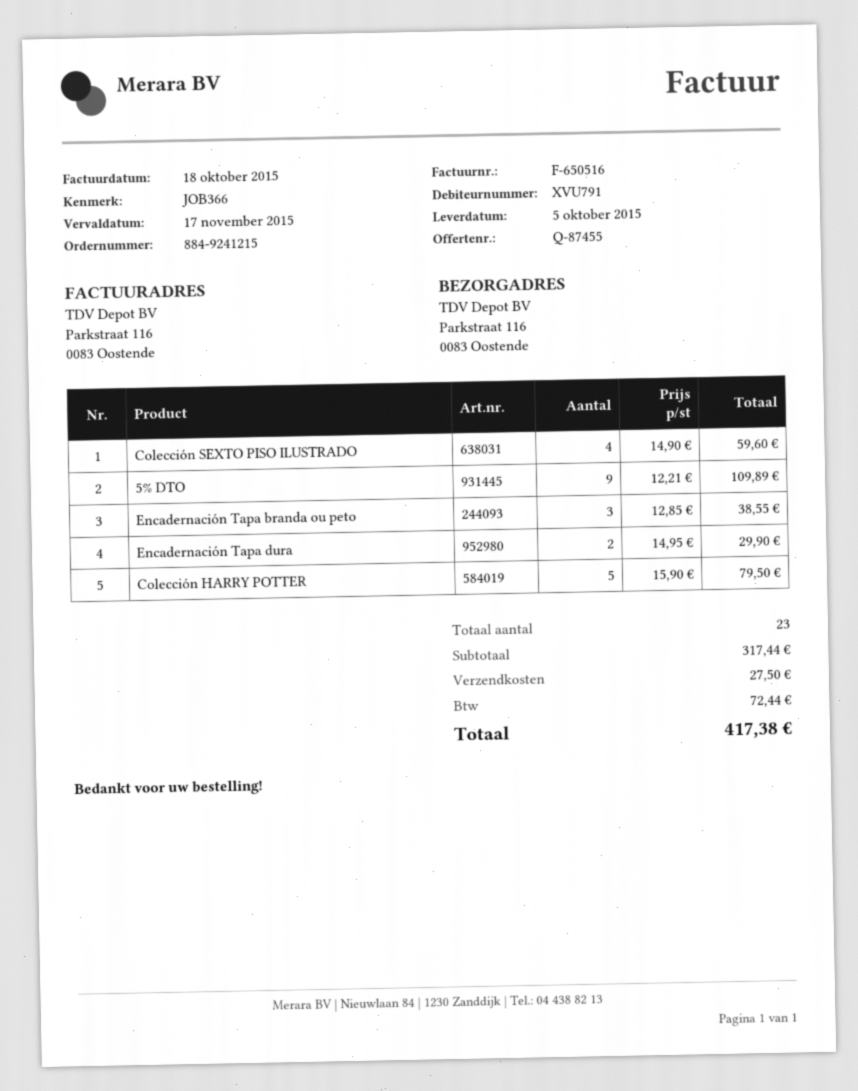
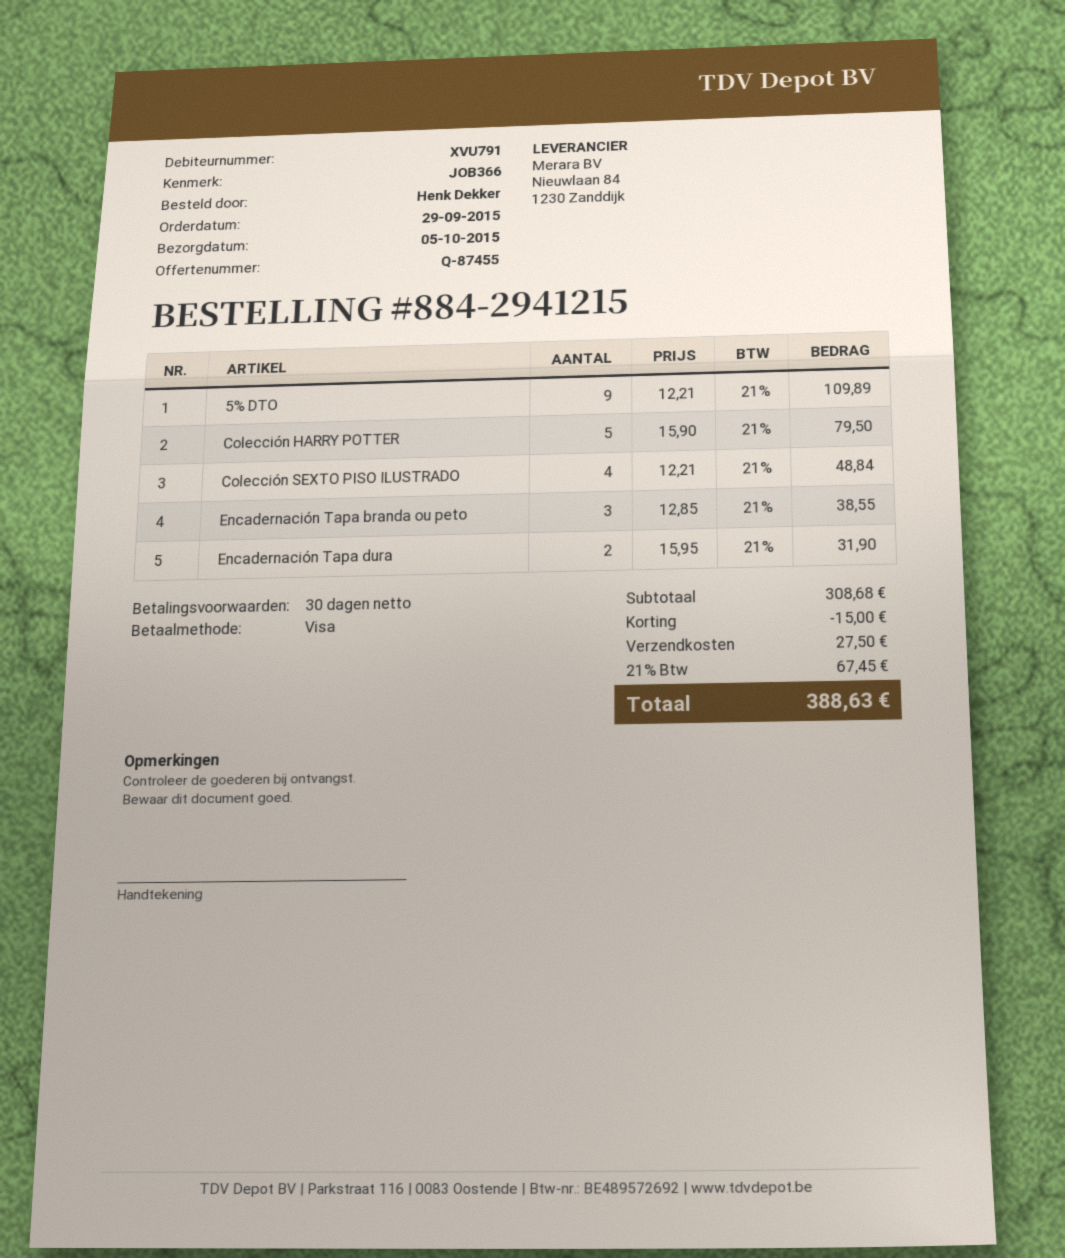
order number: 884-9241215 -> 884-2941215
Colección SEXTO PISO ILUSTRADO: 4 x 14.90 = 59.60 -> 4 x 12.21 = 48.84
Encadernación Tapa dura: 2 x 14.95 = 29.90 -> 2 x 15.95 = 31.90
subtotal: 317.44 -> 308.68
discount: none -> 15.00
tax: 72.44 -> 67.45
total: 417.38 -> 388.63

